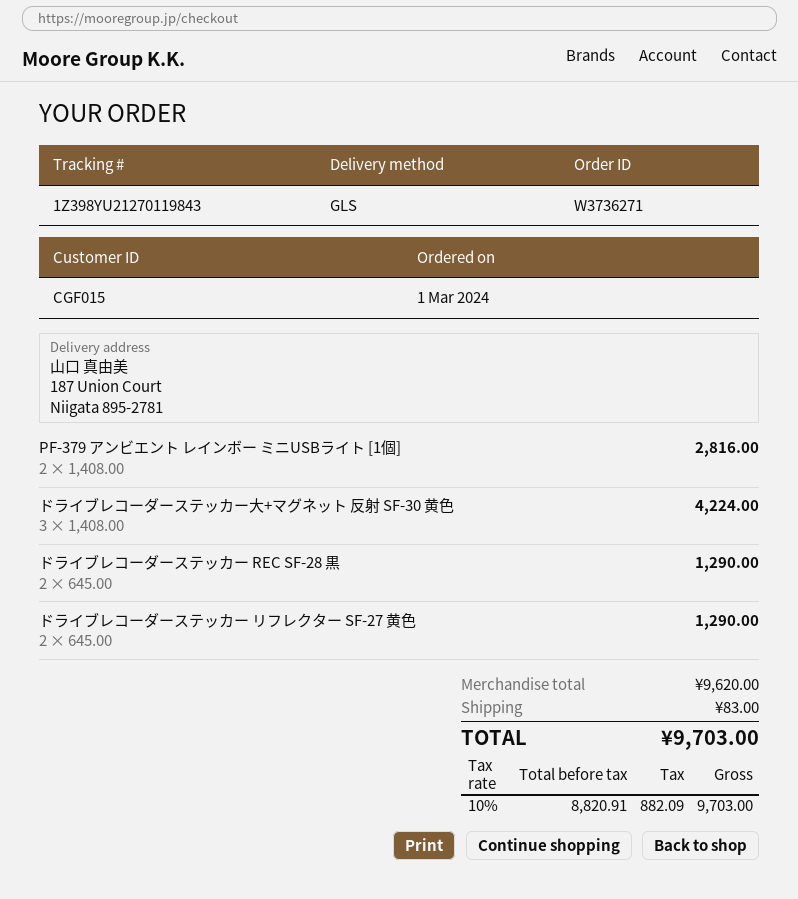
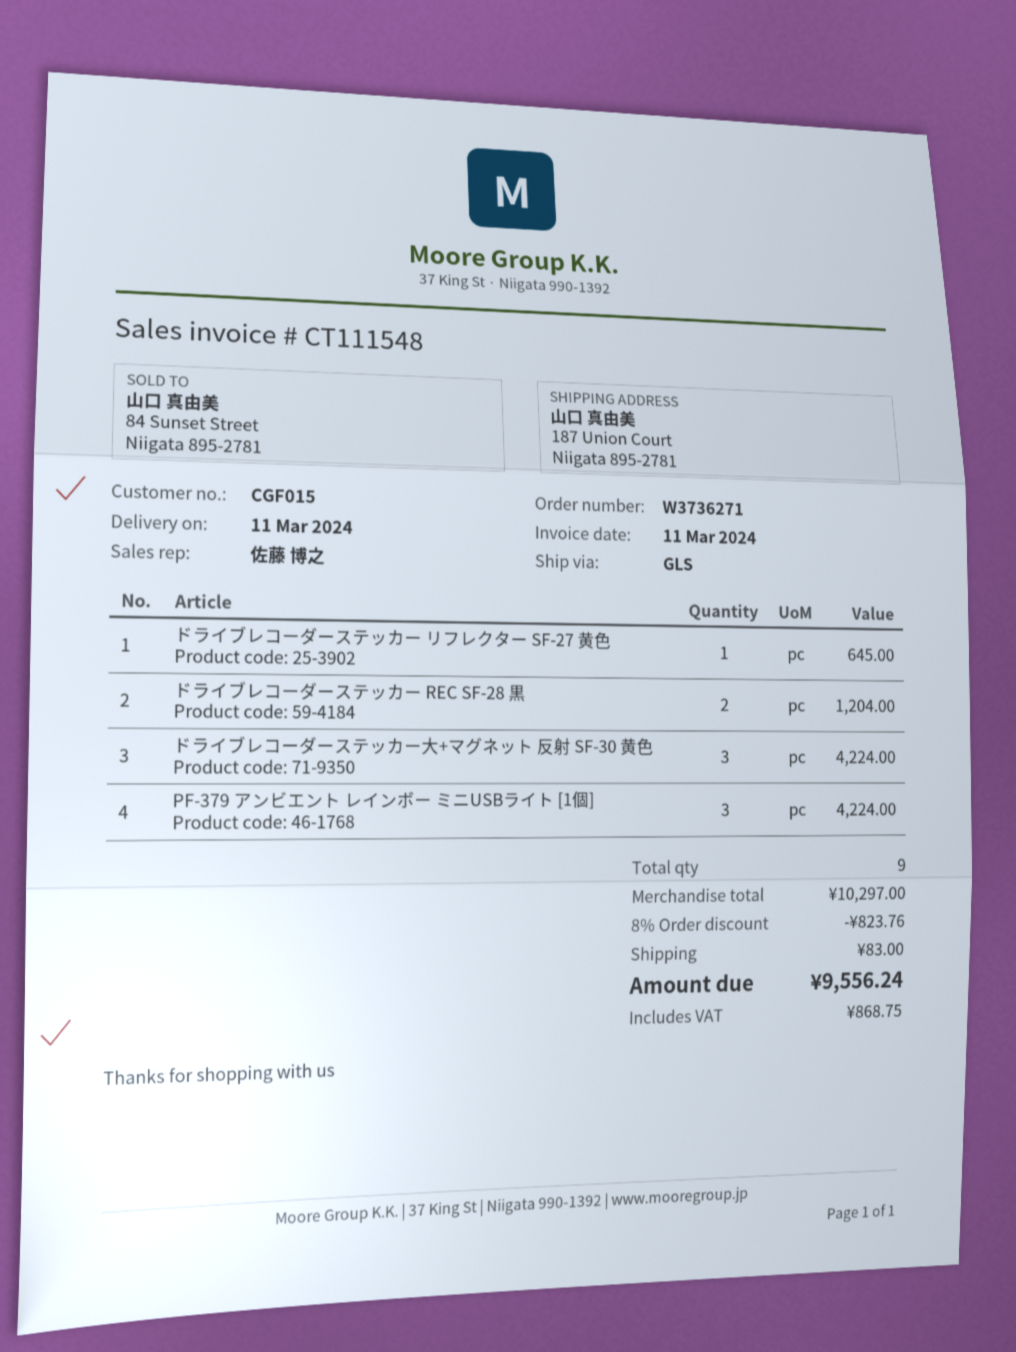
PF-379 アンビエント レインボー ミニUSBライト [1個]: 2 for 2816.00 -> 3 for 4224.00
ドライブレコーダーステッカー REC SF-28 黒: 2 for 1290.00 -> 2 for 1204.00
ドライブレコーダーステッカー リフレクター SF-27 黄色: 2 for 1290.00 -> 1 for 645.00
subtotal: 9620.00 -> 10297.00
discount: none -> 8% = 823.76
tax: 882.09 -> 868.75
total: 9703.00 -> 9556.24

